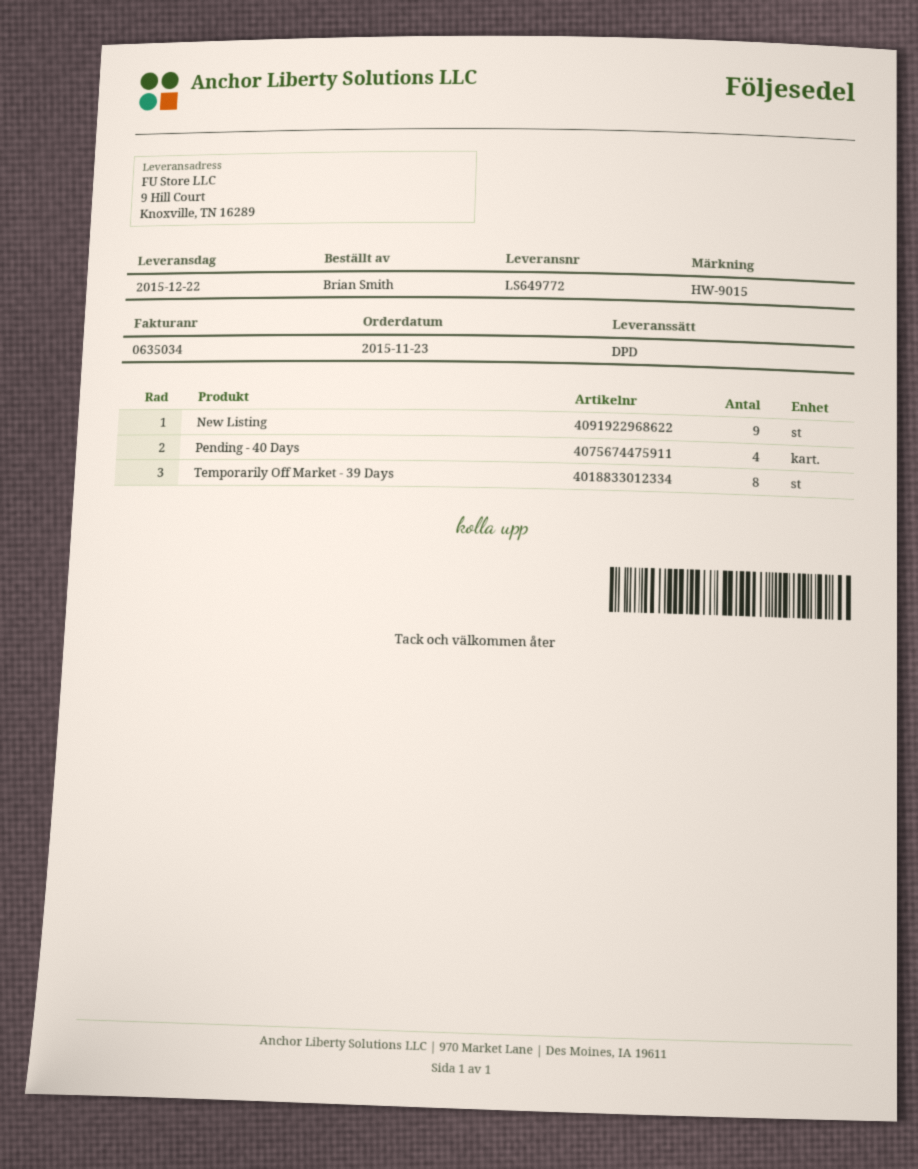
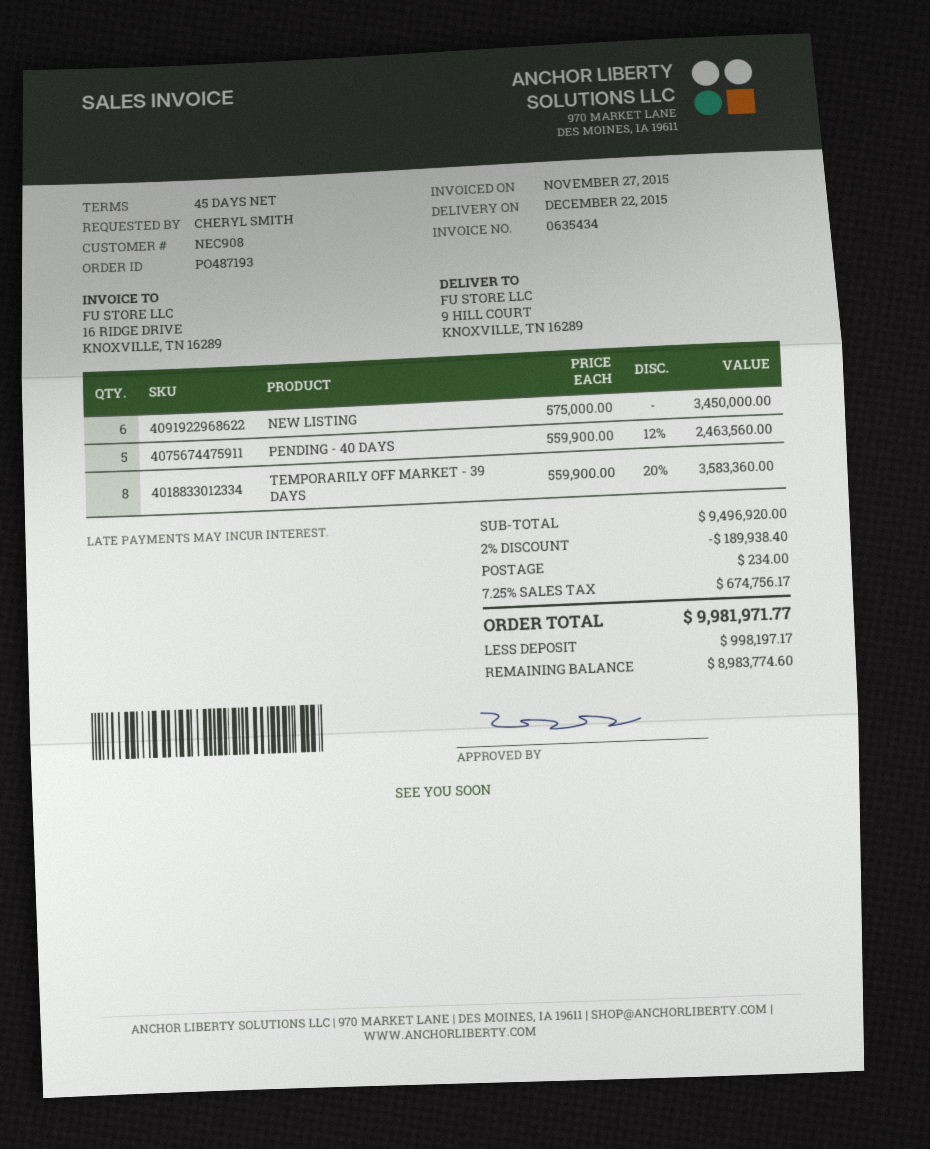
invoice number: 0635034 -> 0635434
ordered by: Brian Smith -> CHERYL SMITH
New Listing: 9 -> 6
Pending - 40 Days: 4 -> 5

